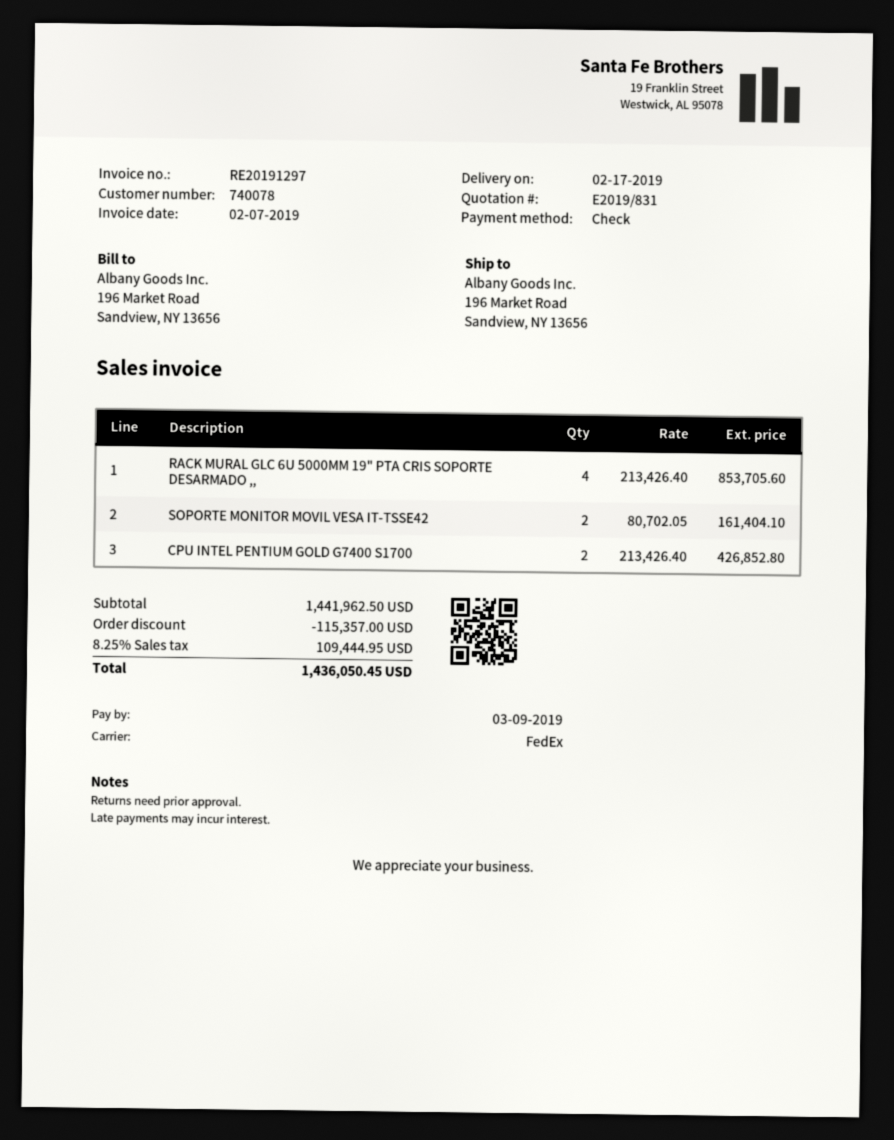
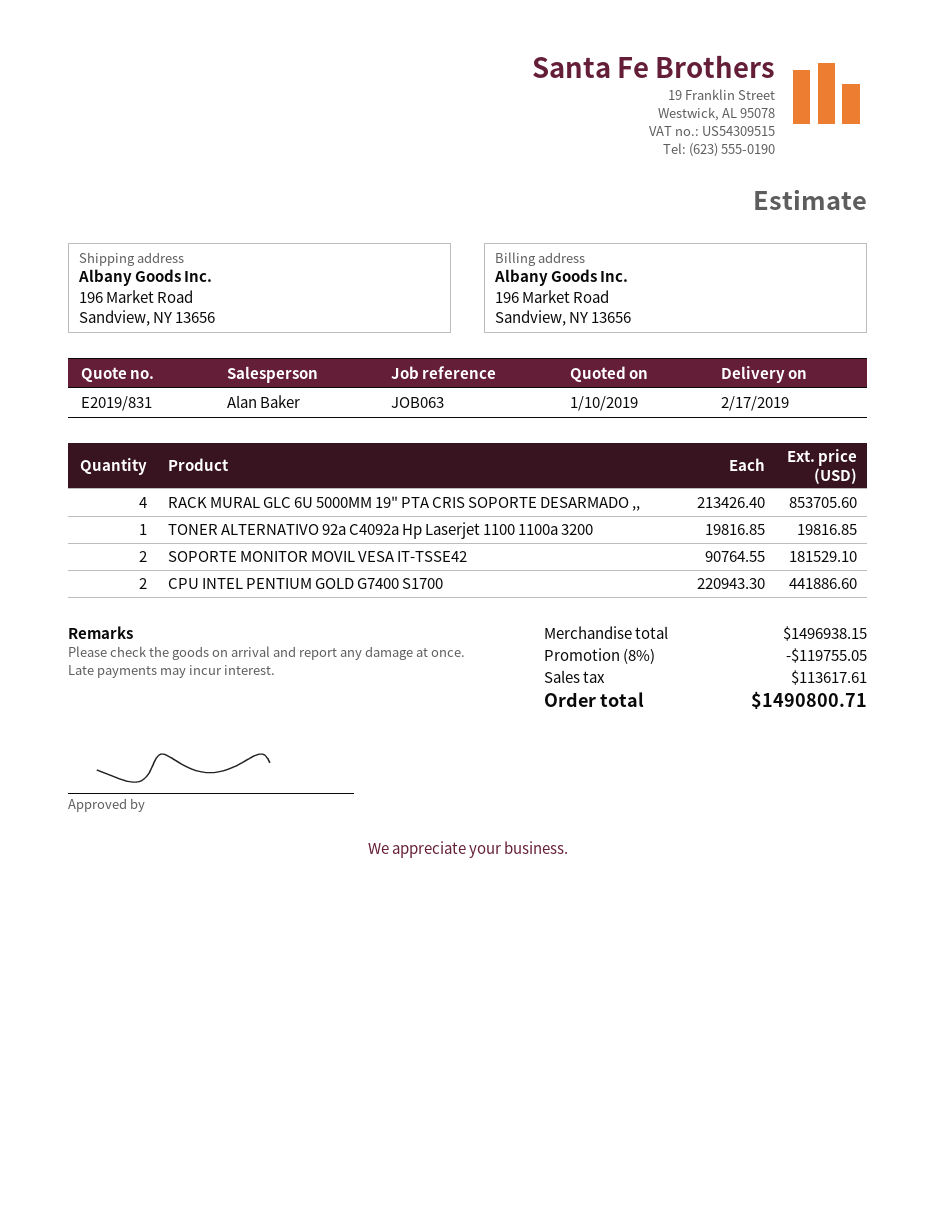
SOPORTE MONITOR MOVIL VESA IT-TSSE42: 2 x 80702.05 = 161404.10 -> 2 x 90764.55 = 181529.10
CPU INTEL PENTIUM GOLD G7400 S1700: 2 x 213426.40 = 426852.80 -> 2 x 220943.30 = 441886.60
TONER ALTERNATIVO 92a C4092a Hp Laserjet 1100 1100a 3200: none -> 1 x 19816.85 = 19816.85
subtotal: 1441962.50 -> 1496938.15
discount: 115357.00 -> 119755.05
tax: 109444.95 -> 113617.61
total: 1436050.45 -> 1490800.71

